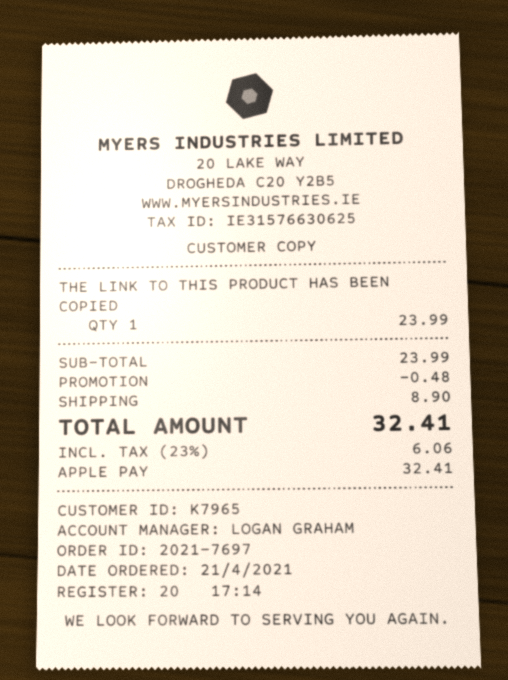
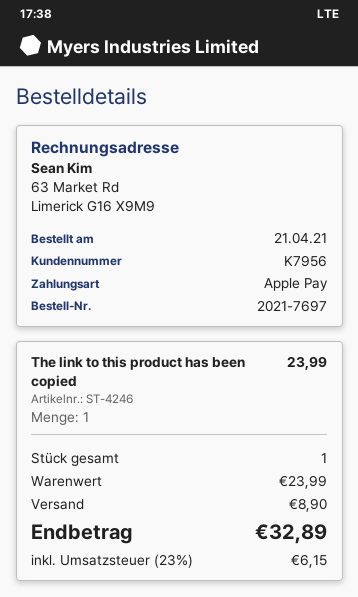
customer number: K7965 -> K7956
discount: 0.48 -> none
tax: 23% = 6.06 -> 23% = 6.15
total: 32.41 -> 32.89

